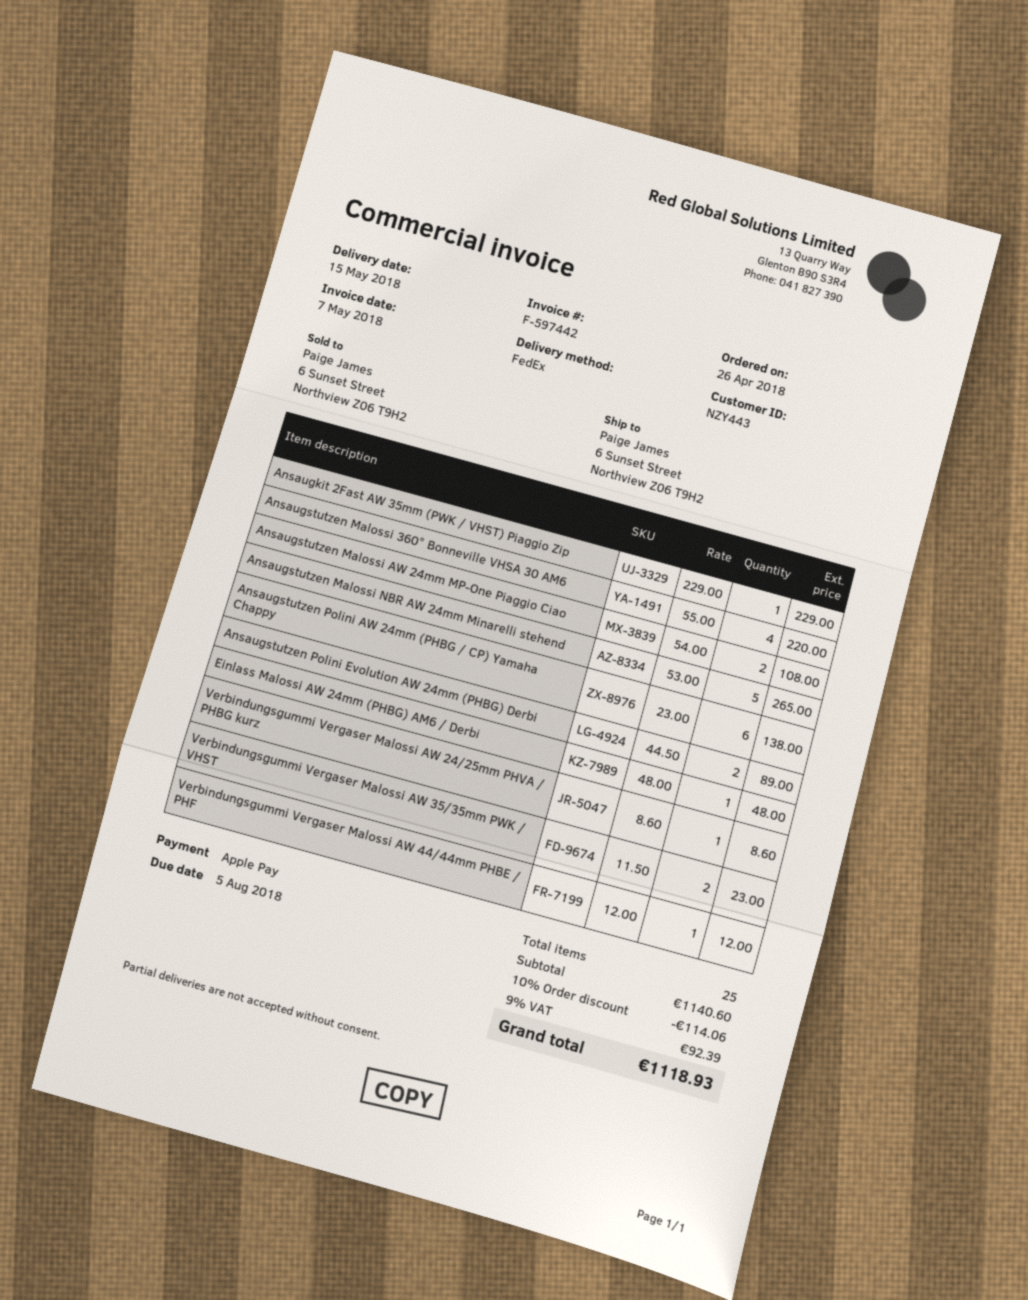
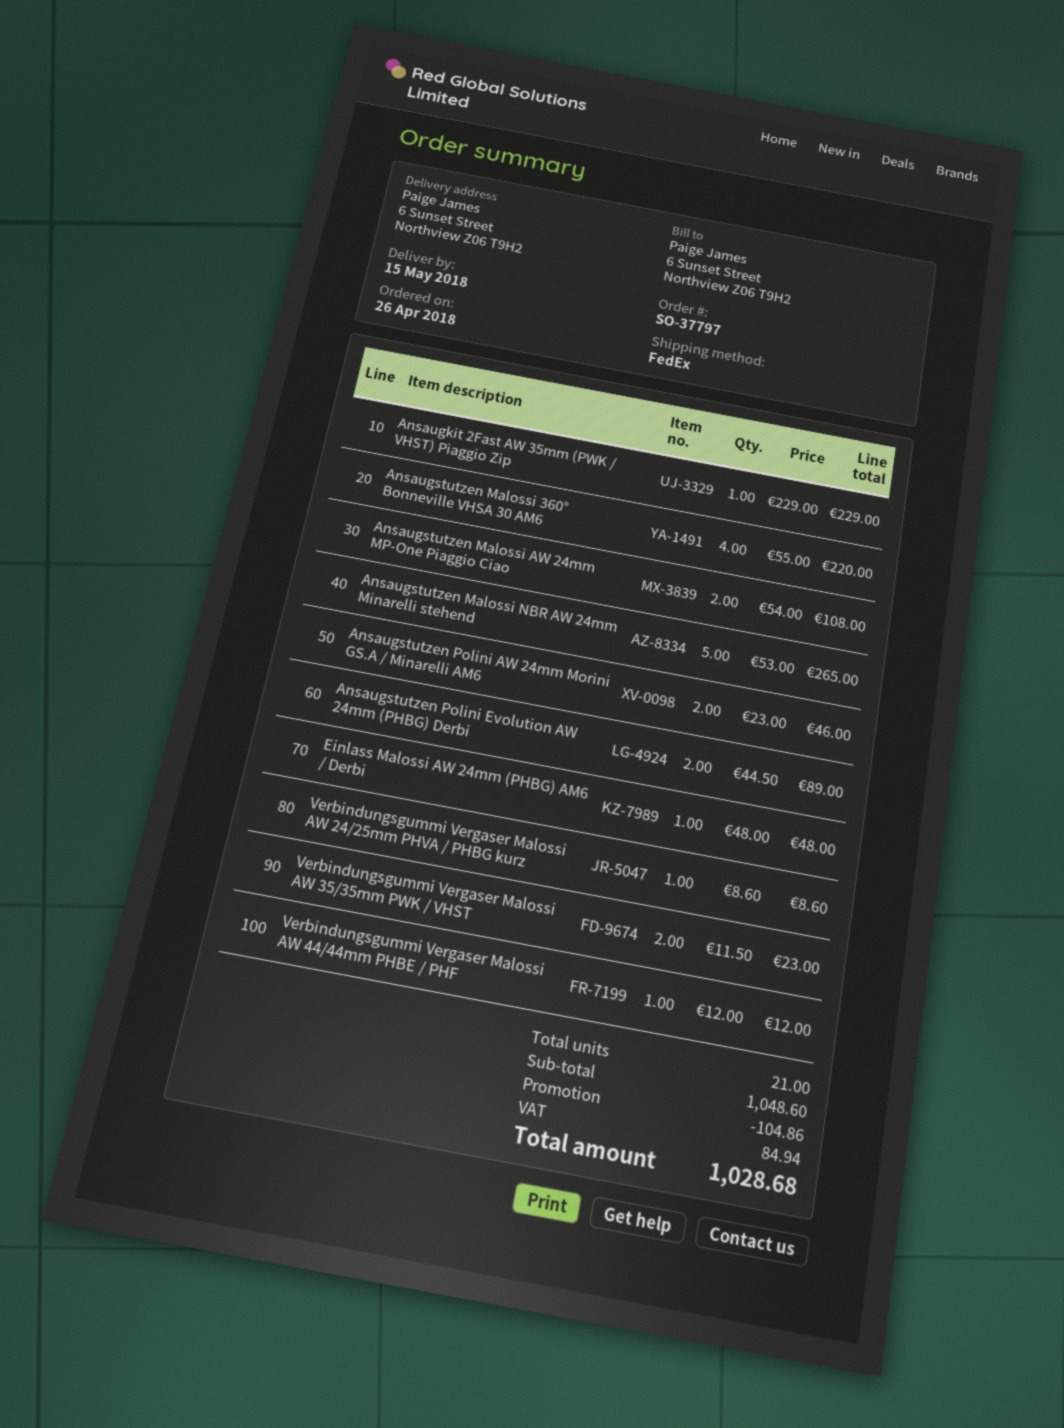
Ansaugstutzen Polini AW 24mm (PHBG / CP) Yamaha Chappy: 6 x 23.00 = 138.00 -> none
Ansaugstutzen Polini AW 24mm Morini GS.A / Minarelli AM6: none -> 2 x 23.00 = 46.00
total quantity: 25 -> 21
subtotal: 1140.60 -> 1048.60
discount: 114.06 -> 104.86
tax: 92.39 -> 84.94
total: 1118.93 -> 1028.68

